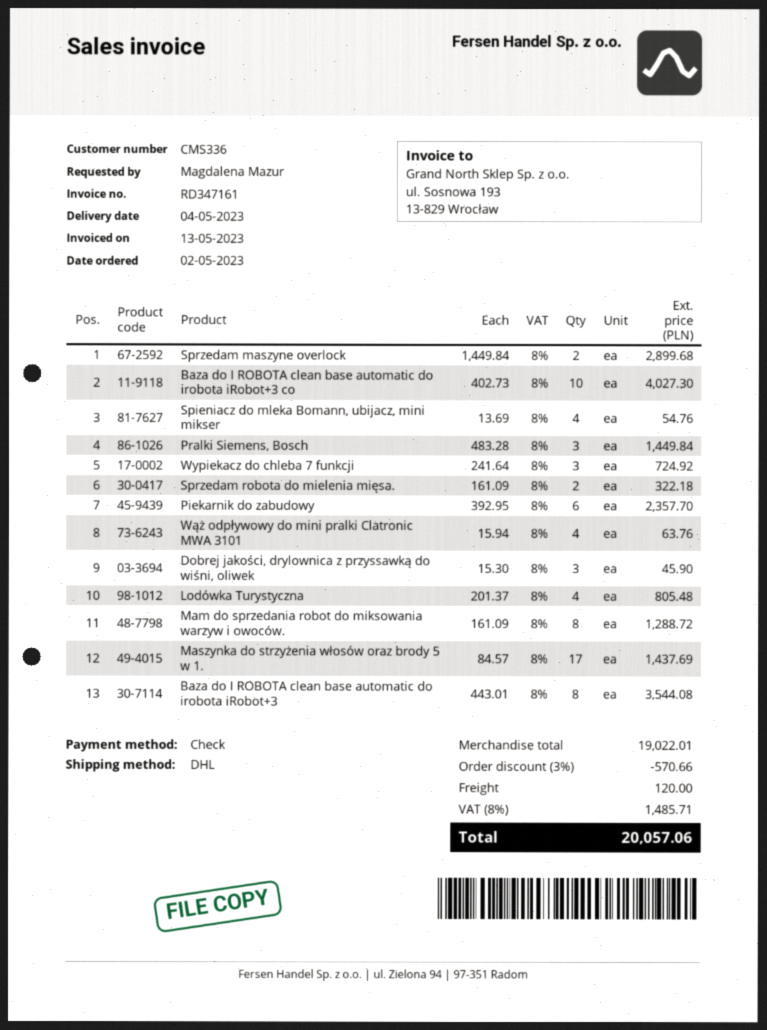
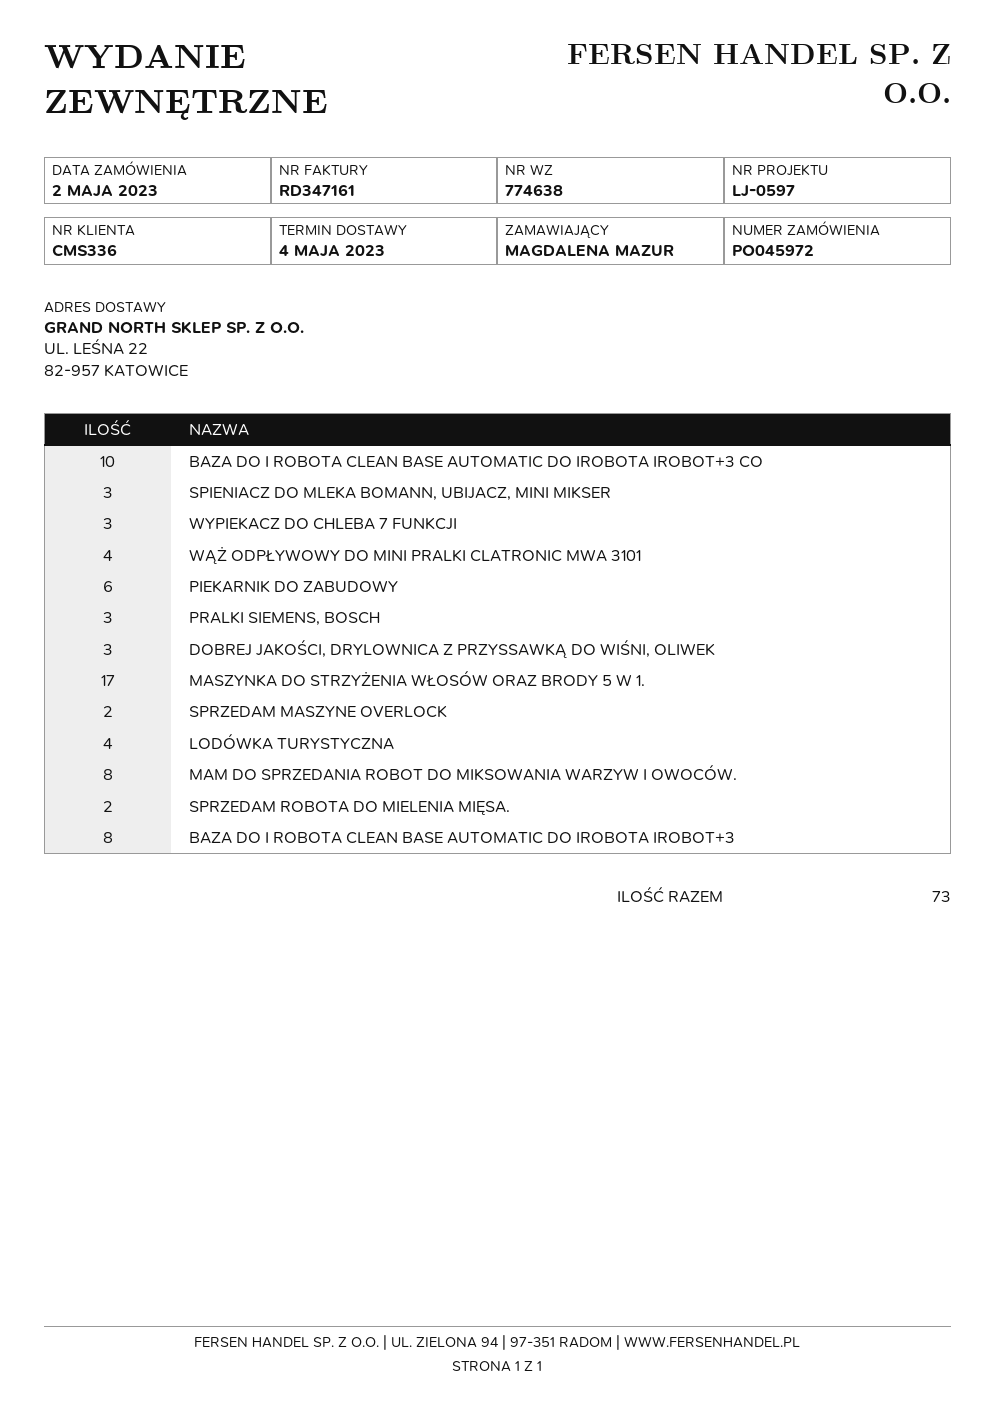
Spieniacz do mleka Bomann, ubijacz, mini mikser: 4 -> 3

